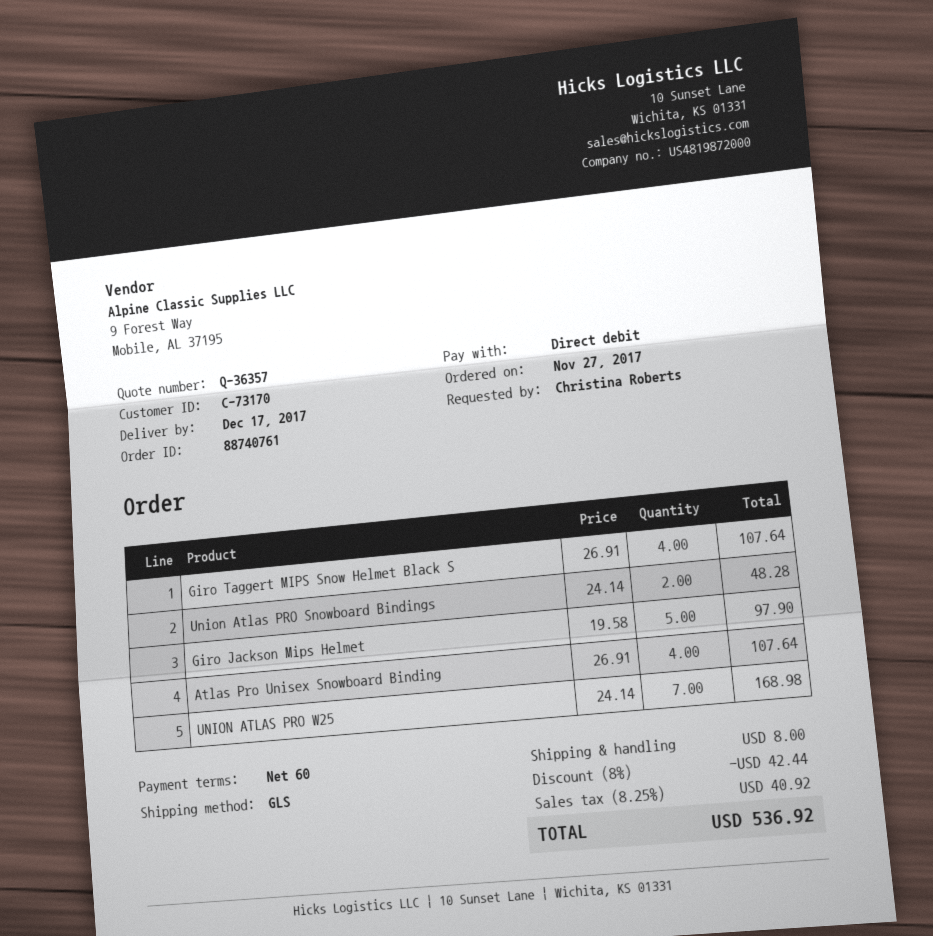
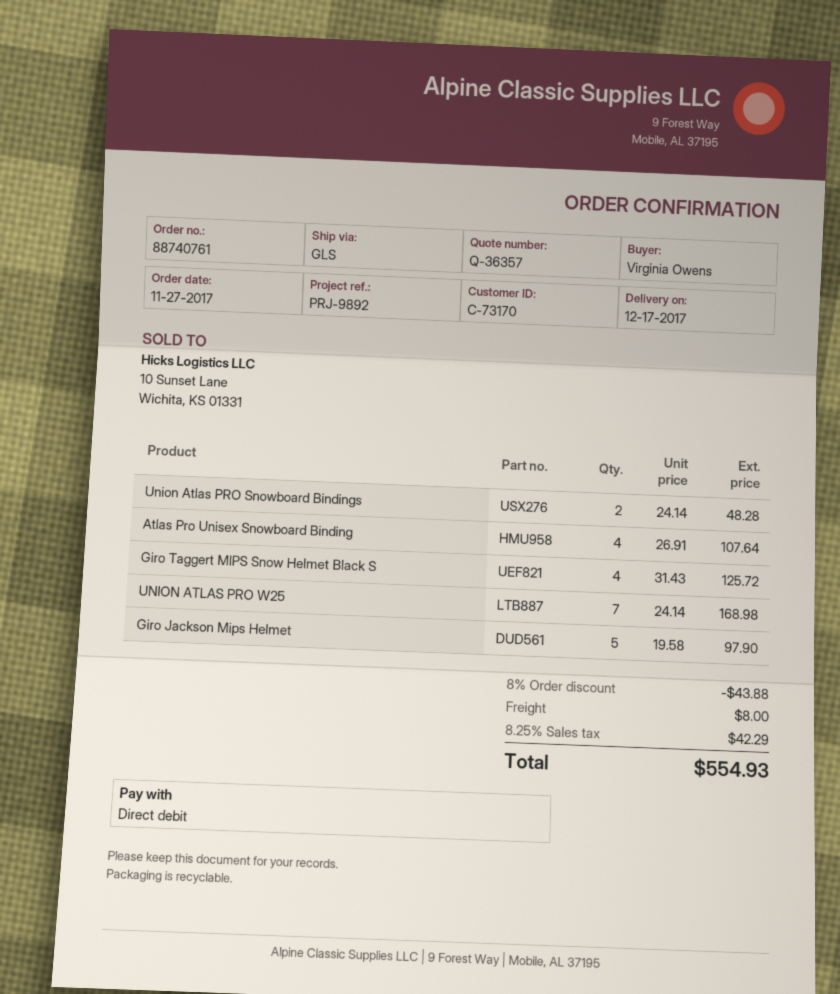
ordered by: Christina Roberts -> Virginia Owens
Giro Taggert MIPS Snow Helmet Black S: 4 x 26.91 = 107.64 -> 4 x 31.43 = 125.72
discount: 8% = 42.44 -> 8% = 43.88
tax: 8.25% = 40.92 -> 8.25% = 42.29
total: 536.92 -> 554.93

